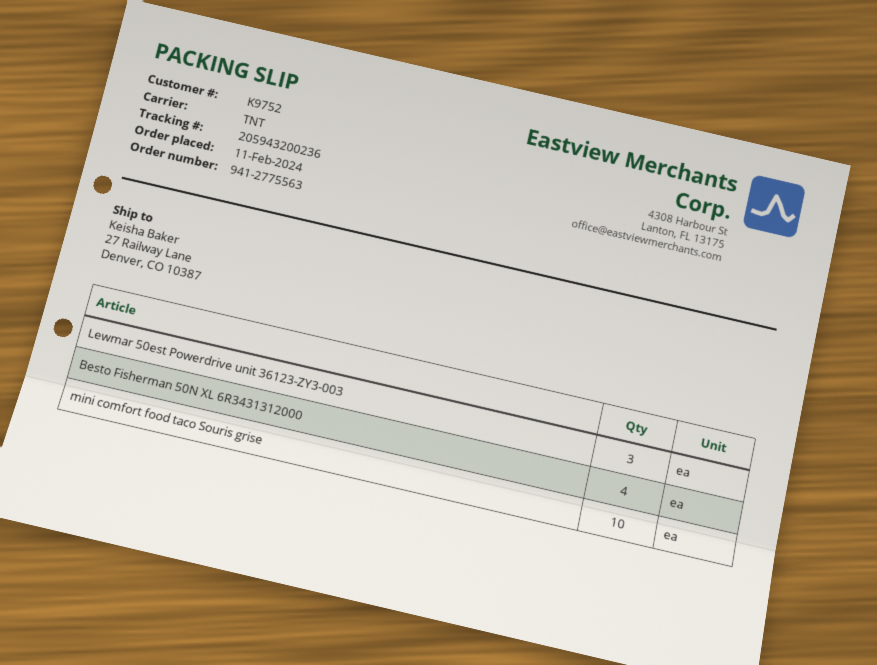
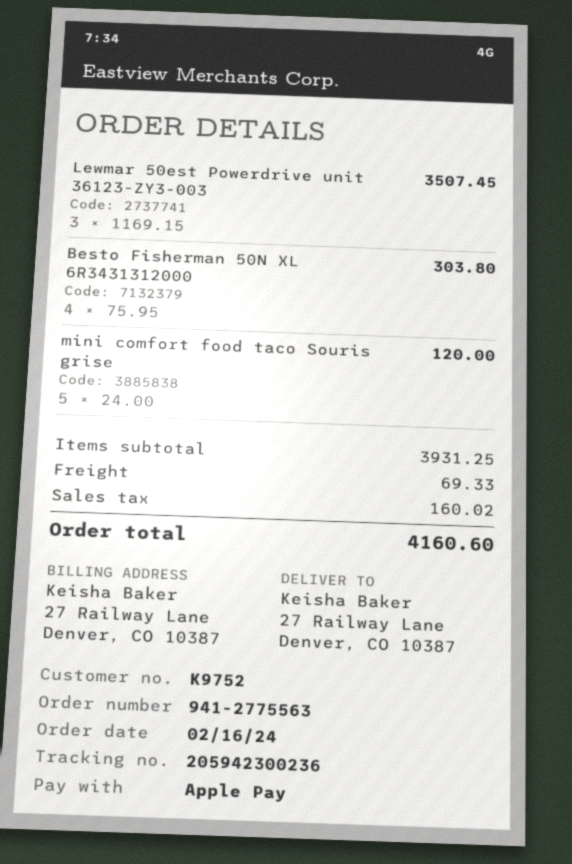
order date: 2024-02-11 -> 2024-02-16
tracking number: 205943200236 -> 205942300236
mini comfort food taco Souris grise: 10 -> 5

